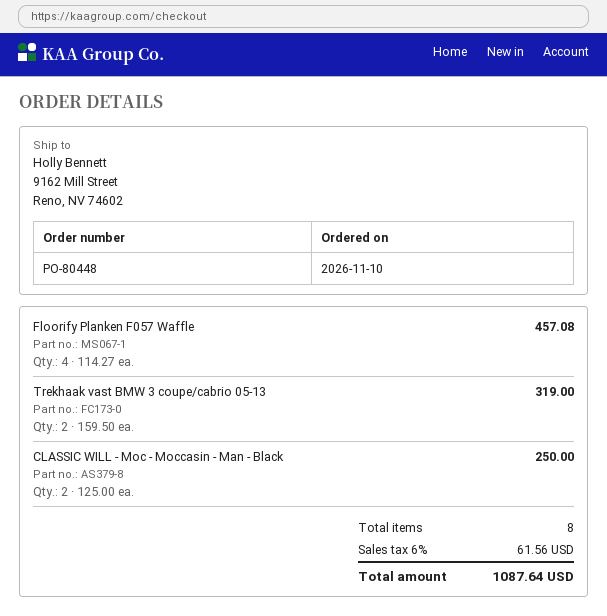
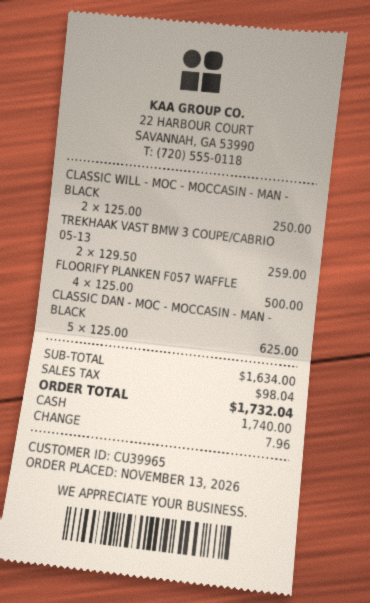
order date: 2026-11-10 -> 2026-11-13
Floorify Planken F057 Waffle: 4 x 114.27 = 457.08 -> 4 x 125.00 = 500.00
Trekhaak vast BMW 3 coupe/cabrio 05-13: 2 x 159.50 = 319.00 -> 2 x 129.50 = 259.00
CLASSIC DAN - MOC - MOCCASIN - MAN - BLACK: none -> 5 x 125.00 = 625.00
tax: 61.56 -> 98.04
total: 1087.64 -> 1732.04

